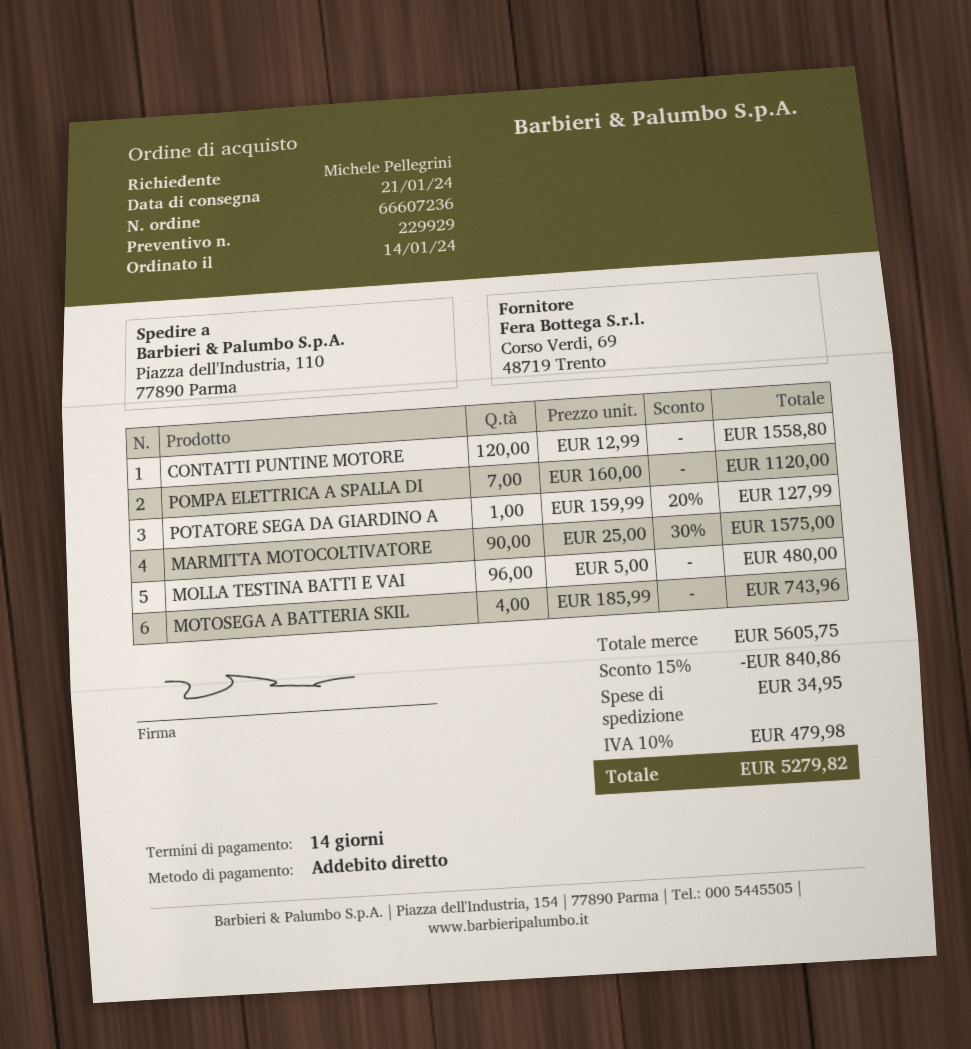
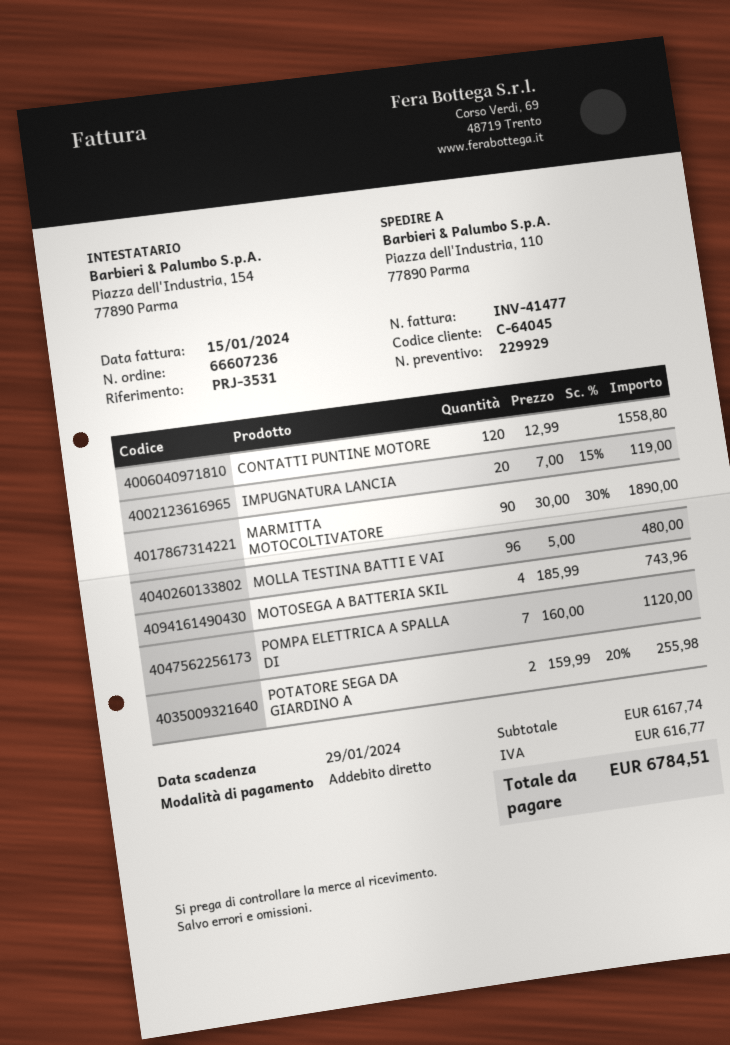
POTATORE SEGA DA GIARDINO A: 1 x 159.99 - 20% = 127.99 -> 2 x 159.99 - 20% = 255.98
MARMITTA MOTOCOLTIVATORE: 90 x 25.00 - 30% = 1575.00 -> 90 x 30.00 - 30% = 1890.00
IMPUGNATURA LANCIA: none -> 20 x 7.00 - 15% = 119.00
subtotal: 5605.75 -> 6167.74
discount: 15% = 840.86 -> none
shipping: 34.95 -> none
tax: 479.98 -> 616.77
total: 5279.82 -> 6784.51

